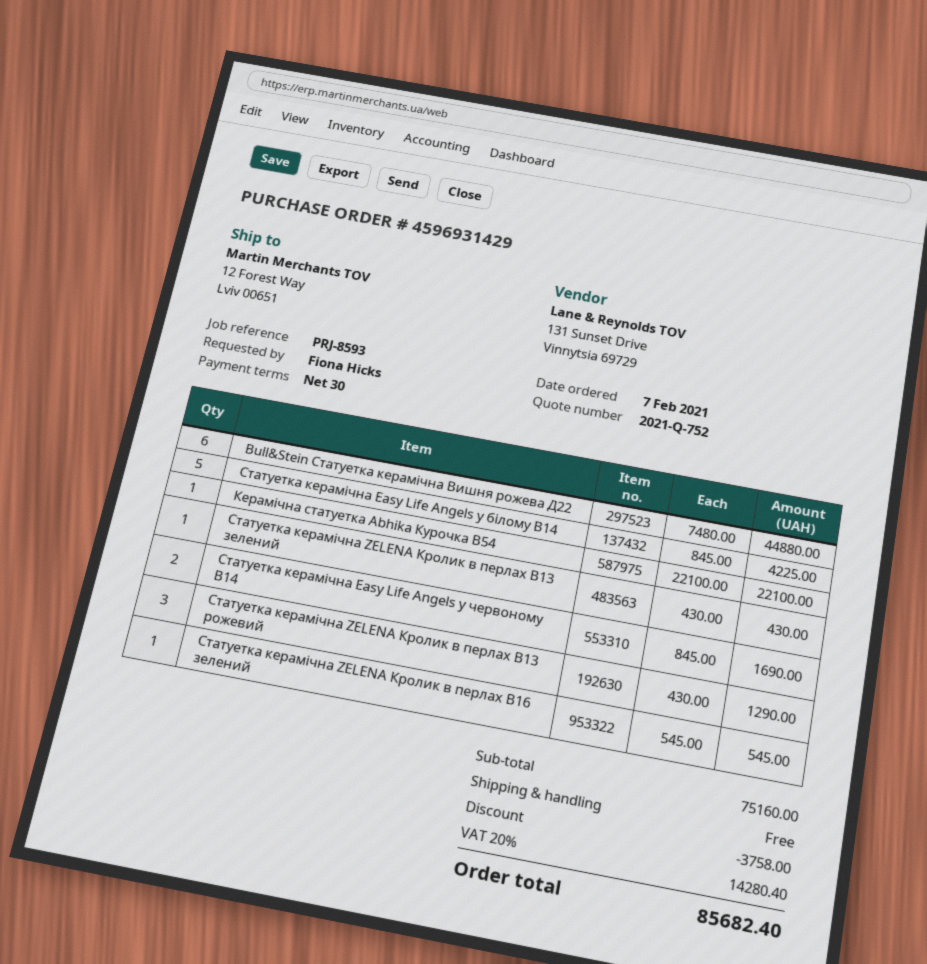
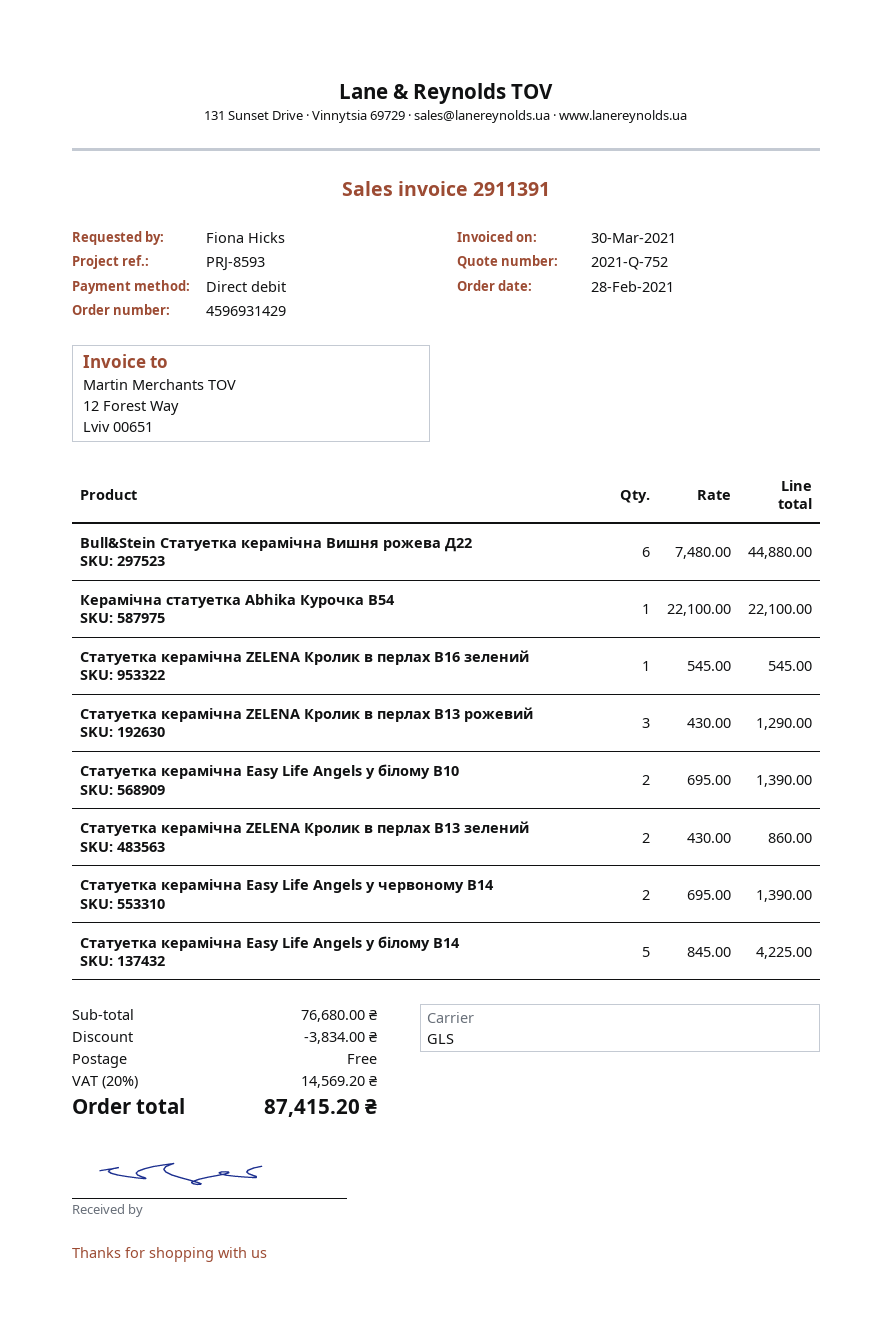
order date: 2021-02-07 -> 2021-02-28
Статуетка керамічна ZELENA Кролик в перлах В13 зелений: 1 x 430.00 = 430.00 -> 2 x 430.00 = 860.00
Статуетка керамічна Easy Life Angels у червоному В14: 2 x 845.00 = 1690.00 -> 2 x 695.00 = 1390.00
Статуетка керамічна Easy Life Angels у білому В10: none -> 2 x 695.00 = 1390.00
subtotal: 75160.00 -> 76680.00
discount: 3758.00 -> 3834.00
tax: 20% = 14280.40 -> 20% = 14569.20
total: 85682.40 -> 87415.20

